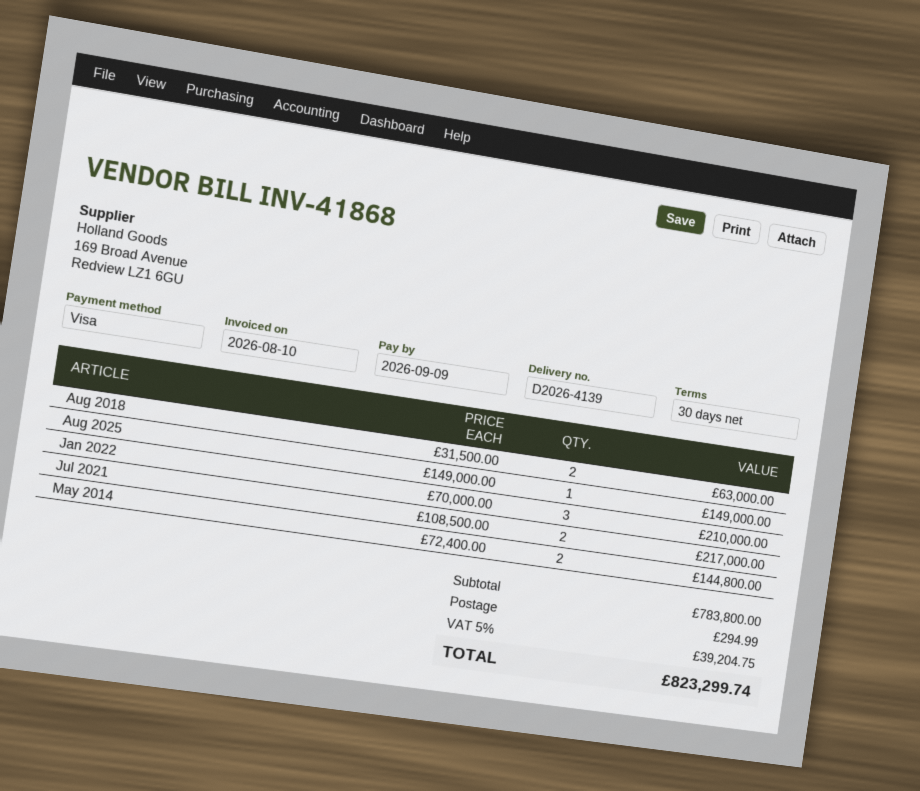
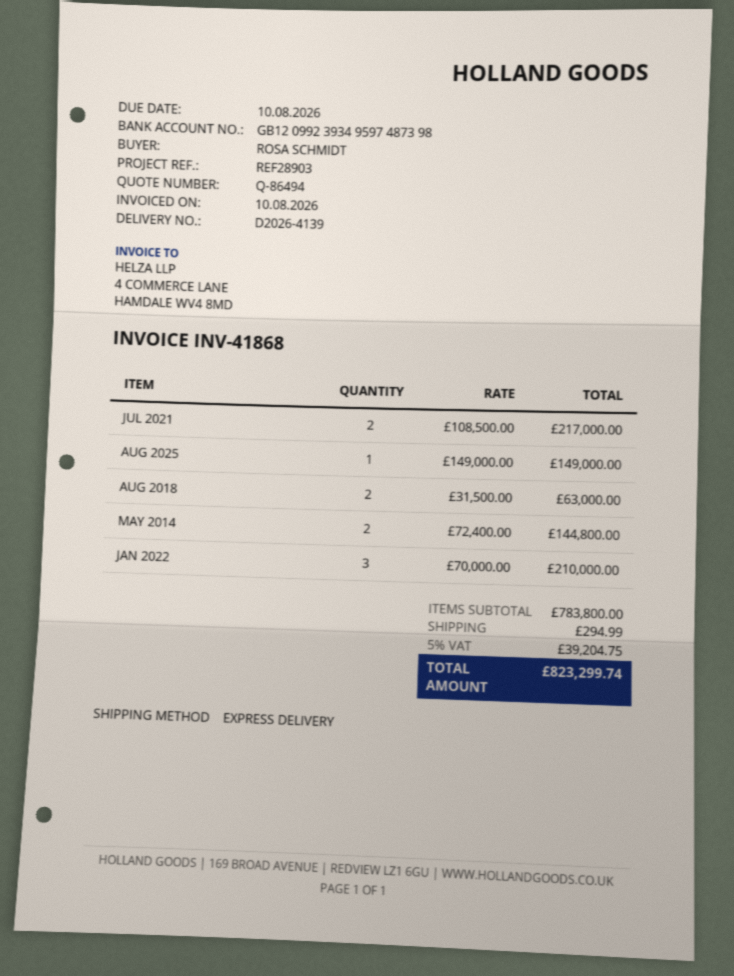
due date: 2026-09-09 -> 2026-08-10

